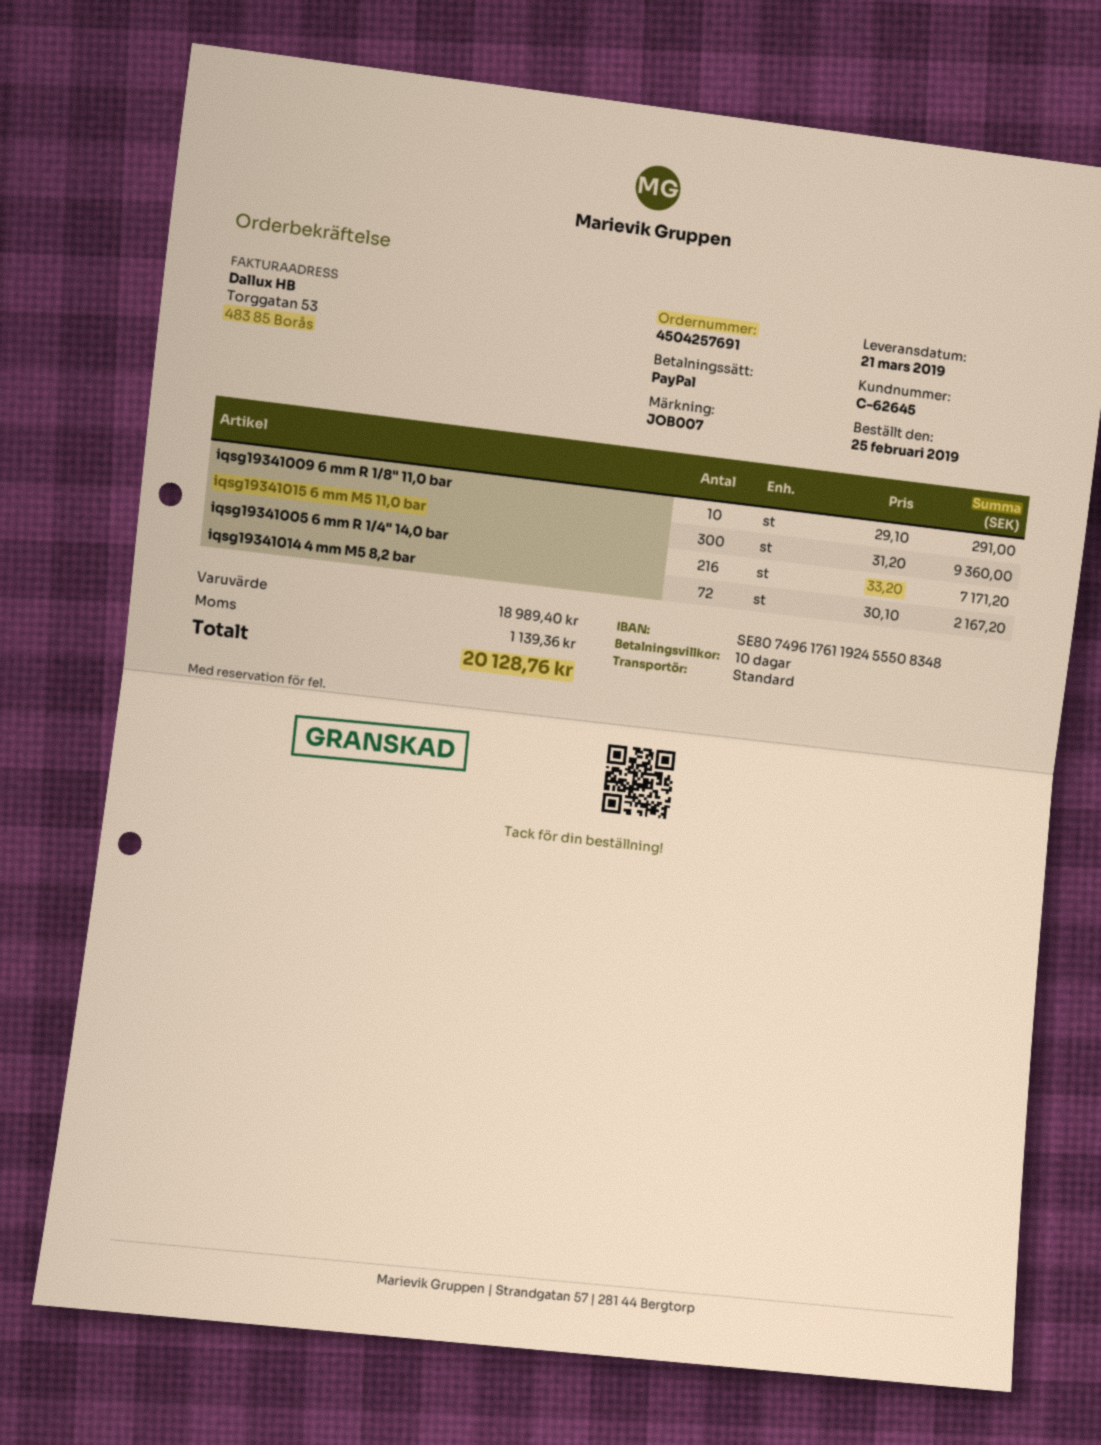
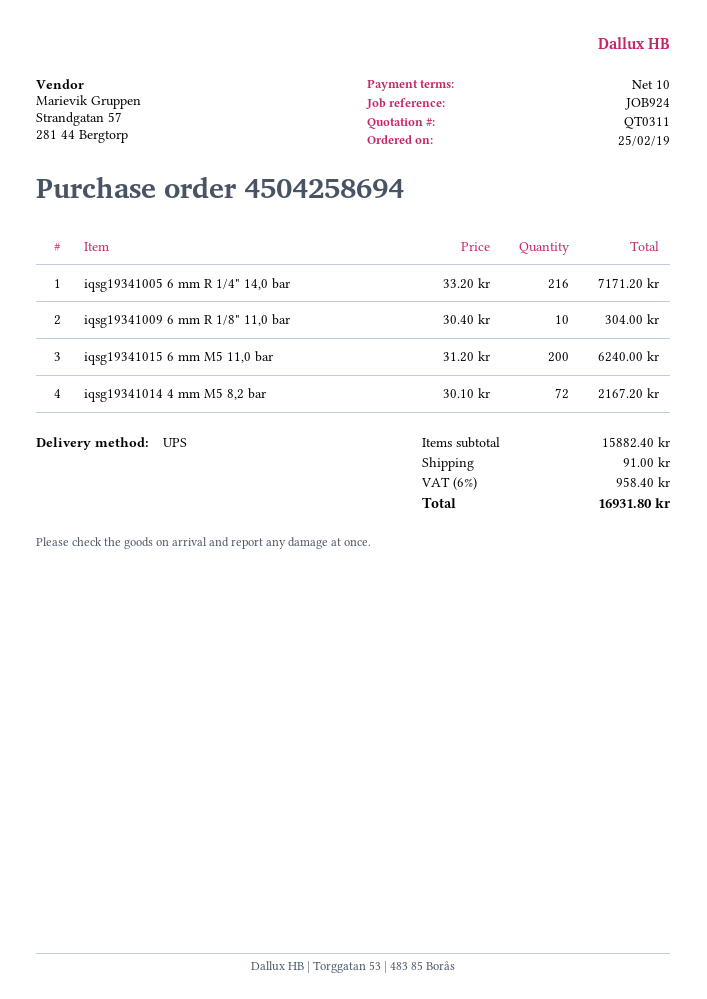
order number: 4504257691 -> 4504258694
reference: JOB007 -> JOB924
shipping method: standard -> UPS
iqsg19341009 6 mm R 1/8" 11,0 bar: 10 x 29.10 = 291.00 -> 10 x 30.40 = 304.00
iqsg19341015 6 mm M5 11,0 bar: 300 x 31.20 = 9360.00 -> 200 x 31.20 = 6240.00
subtotal: 18989.40 -> 15882.40
shipping: none -> 91.00
tax: 1139.36 -> 958.40
total: 20128.76 -> 16931.80

